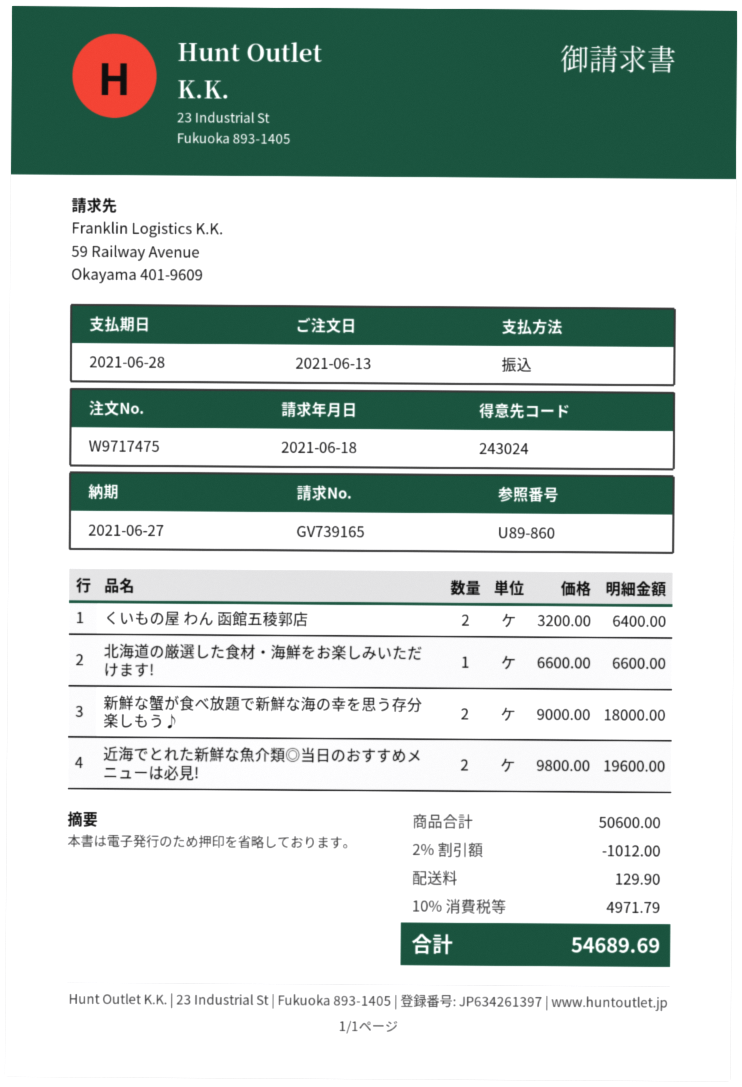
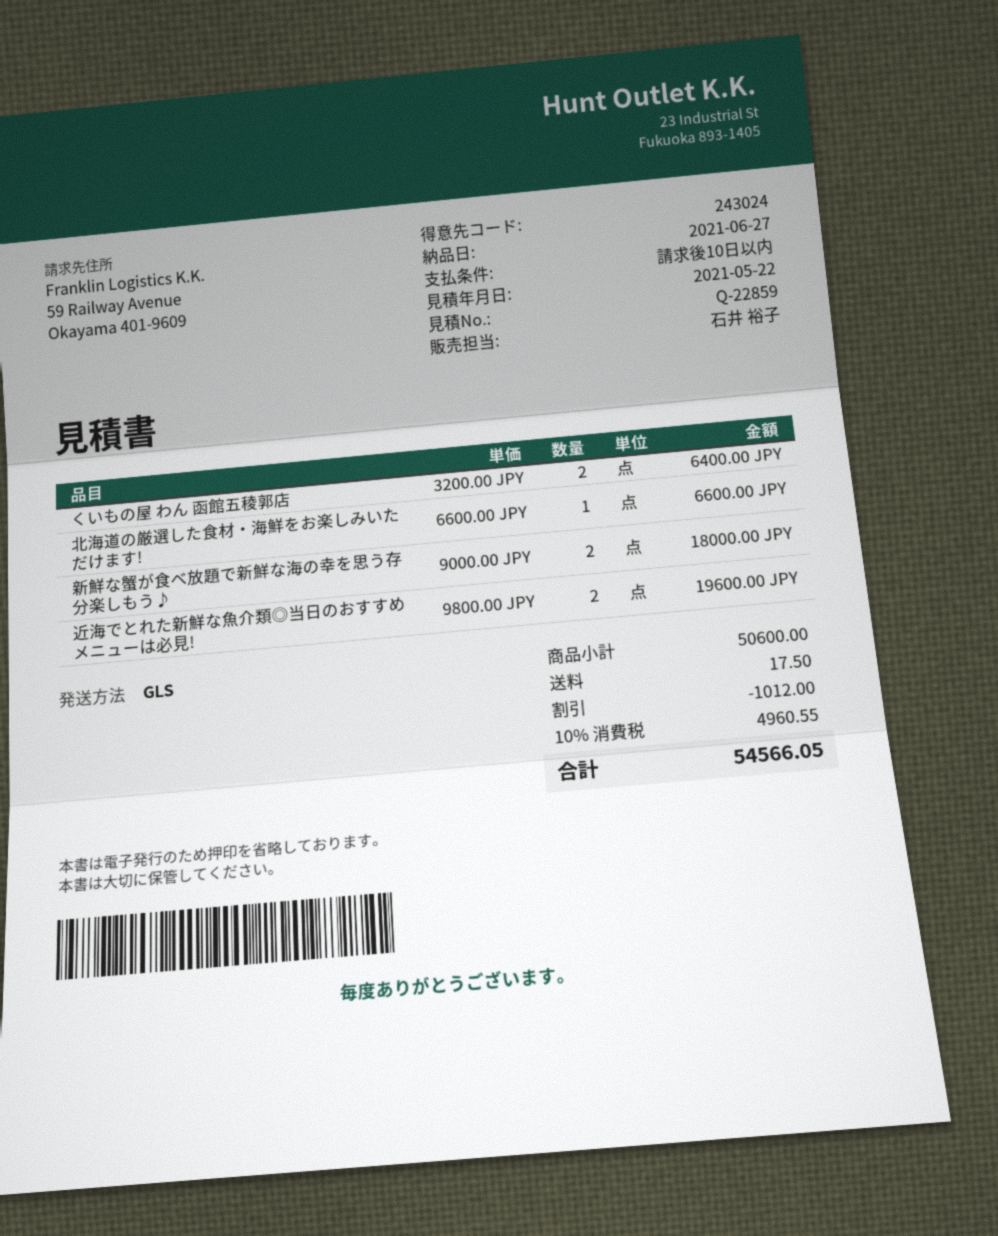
shipping: 129.90 -> 17.50
tax: 10% = 4971.79 -> 10% = 4960.55
total: 54689.69 -> 54566.05

